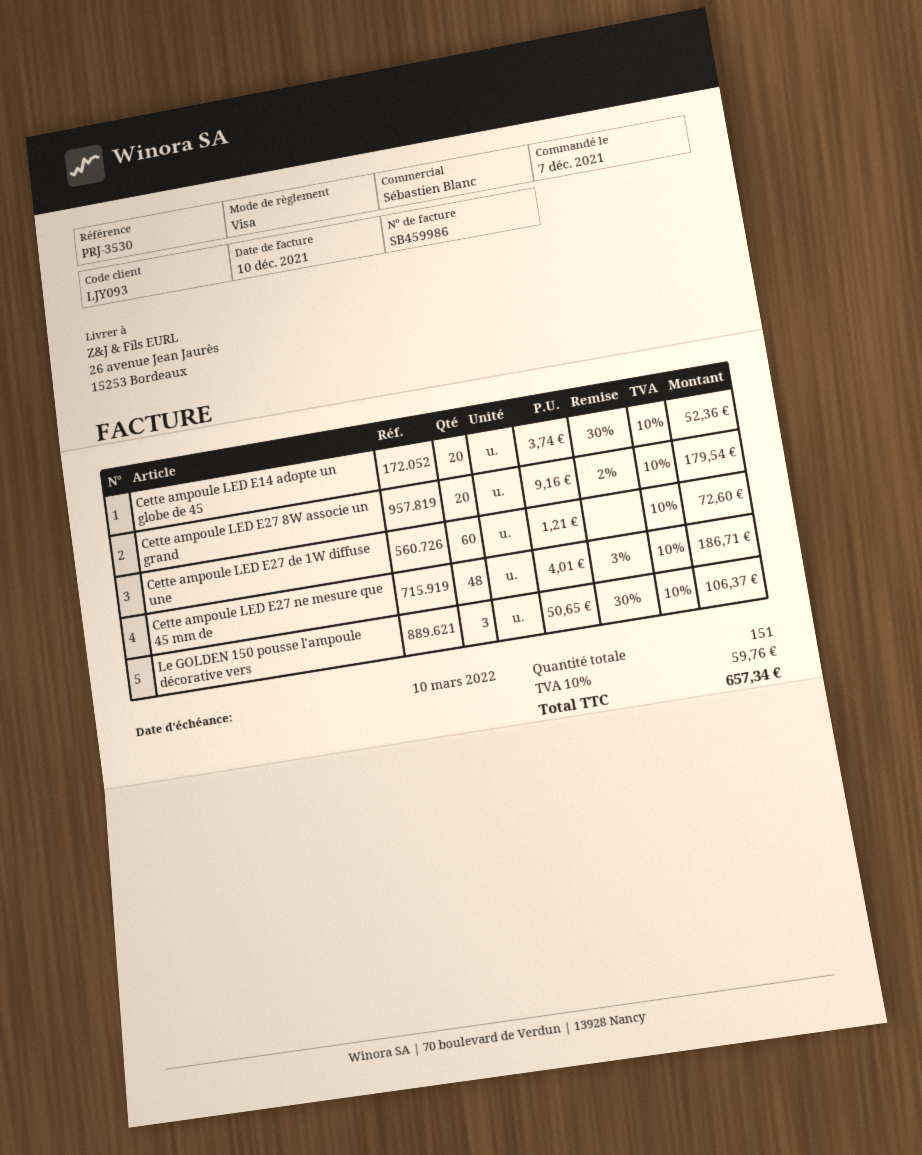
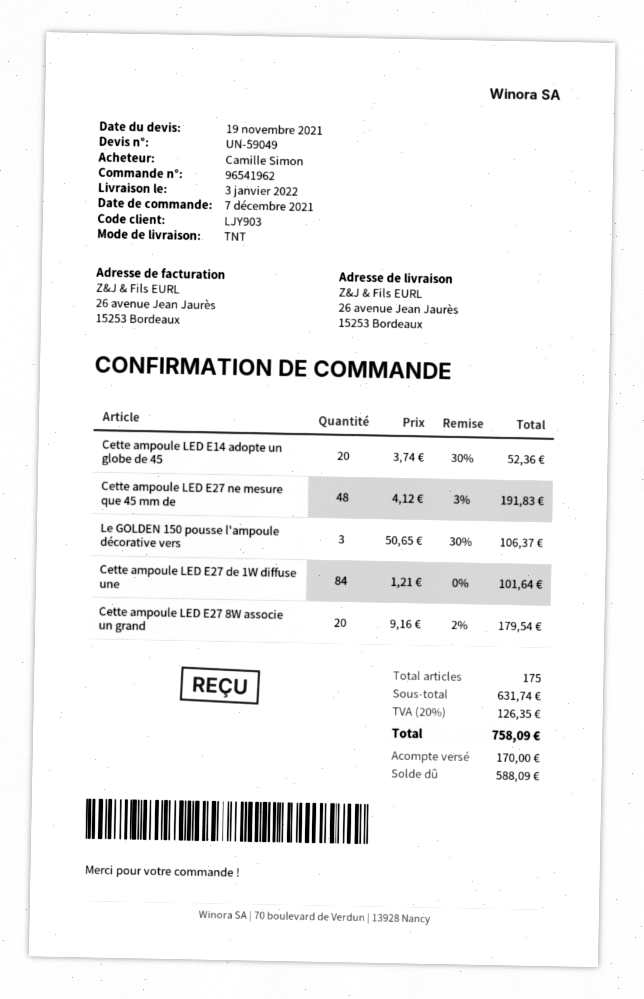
customer number: LJY093 -> LJY903
Cette ampoule LED E27 de 1W diffuse une: 60 x 1.21 = 72.60 -> 84 x 1.21 = 101.64
Cette ampoule LED E27 ne mesure que 45 mm de: 48 x 4.01 - 3% = 186.71 -> 48 x 4.12 - 3% = 191.83
total quantity: 151 -> 175
tax: 10% = 59.76 -> 20% = 126.35
total: 657.34 -> 758.09

